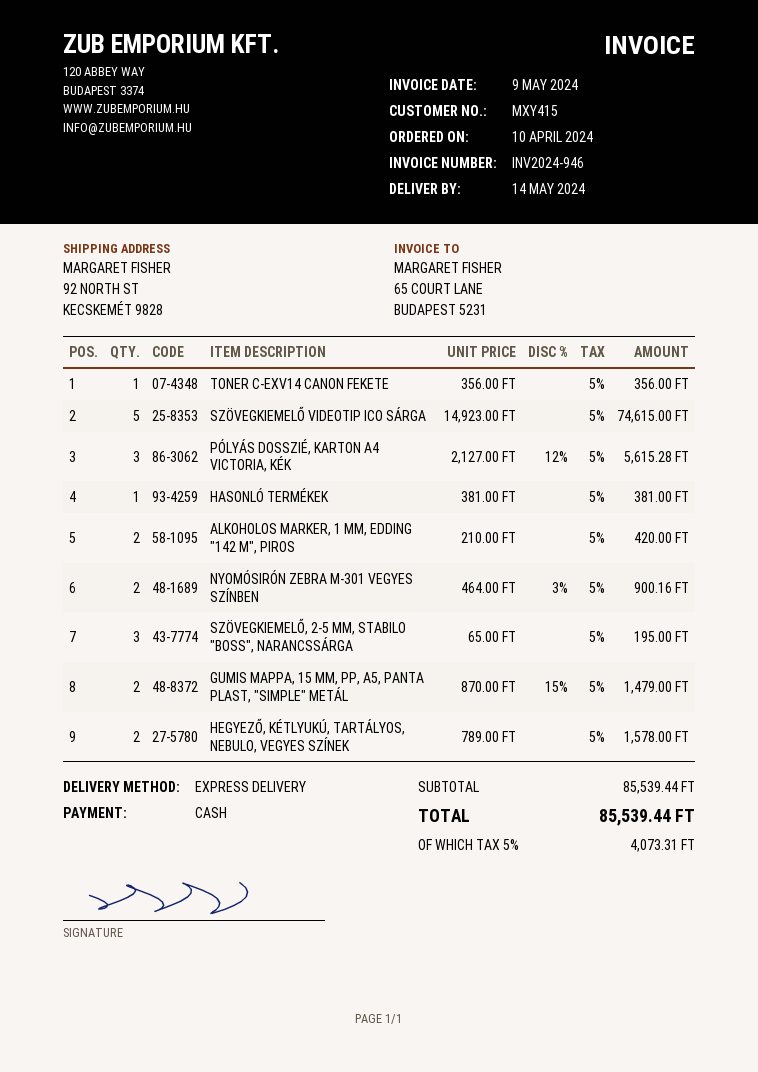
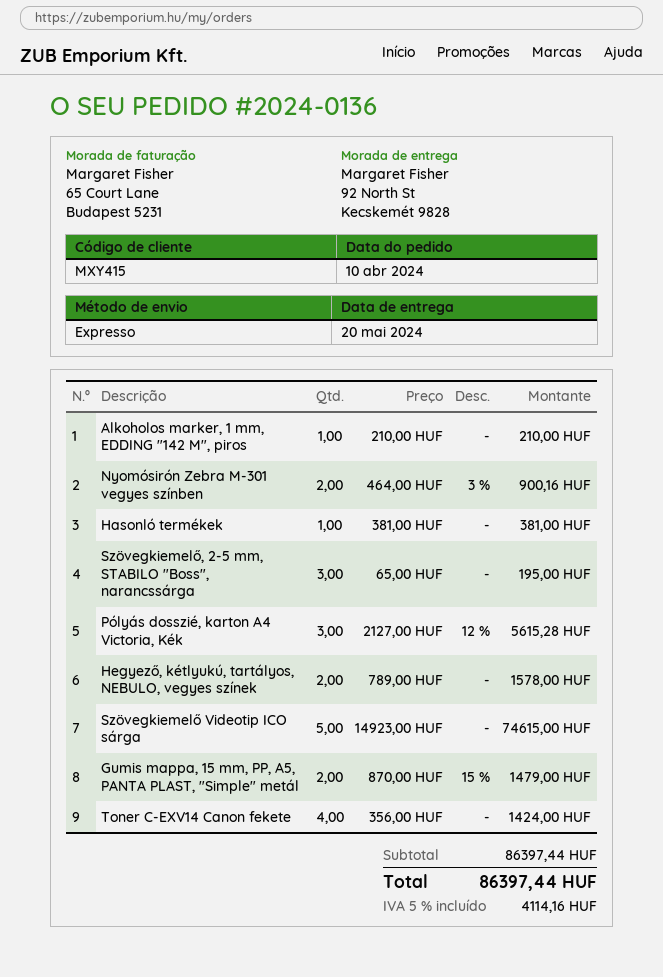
delivery date: 2024-05-14 -> 2024-05-20
TONER C-EXV14 CANON FEKETE: 1 x 356.00 = 356.00 -> 4 x 356.00 = 1424.00
ALKOHOLOS MARKER, 1 MM, EDDING "142 M", PIROS: 2 x 210.00 = 420.00 -> 1 x 210.00 = 210.00
subtotal: 85539.44 -> 86397.44
tax: 5% = 4073.31 -> 5% = 4114.16
total: 85539.44 -> 86397.44

